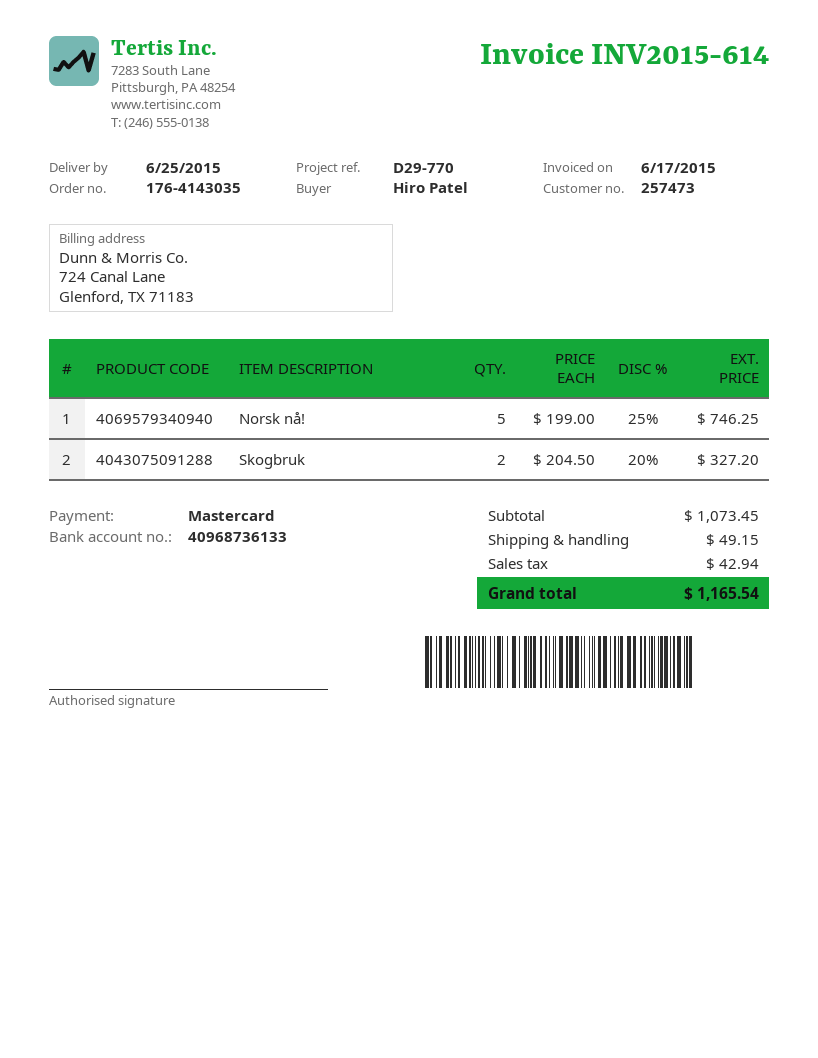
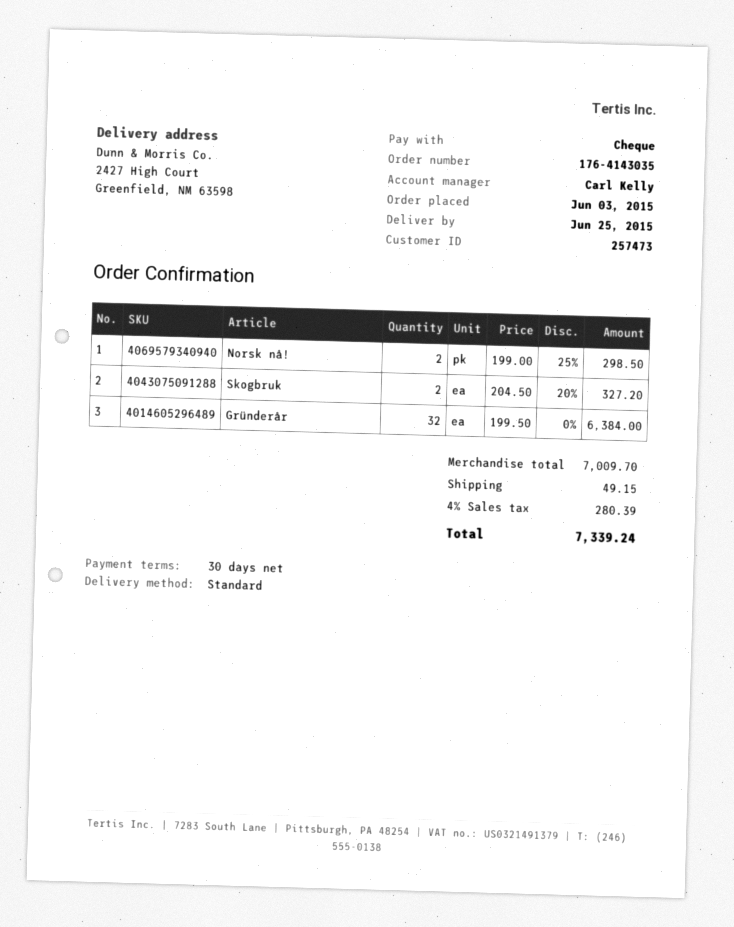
payment method: Mastercard -> cheque
Norsk nå!: 5 x 199.00 - 25% = 746.25 -> 2 x 199.00 - 25% = 298.50
Gründerår: none -> 32 x 199.50 = 6384.00
subtotal: 1073.45 -> 7009.70
tax: 42.94 -> 280.39
total: 1165.54 -> 7339.24

